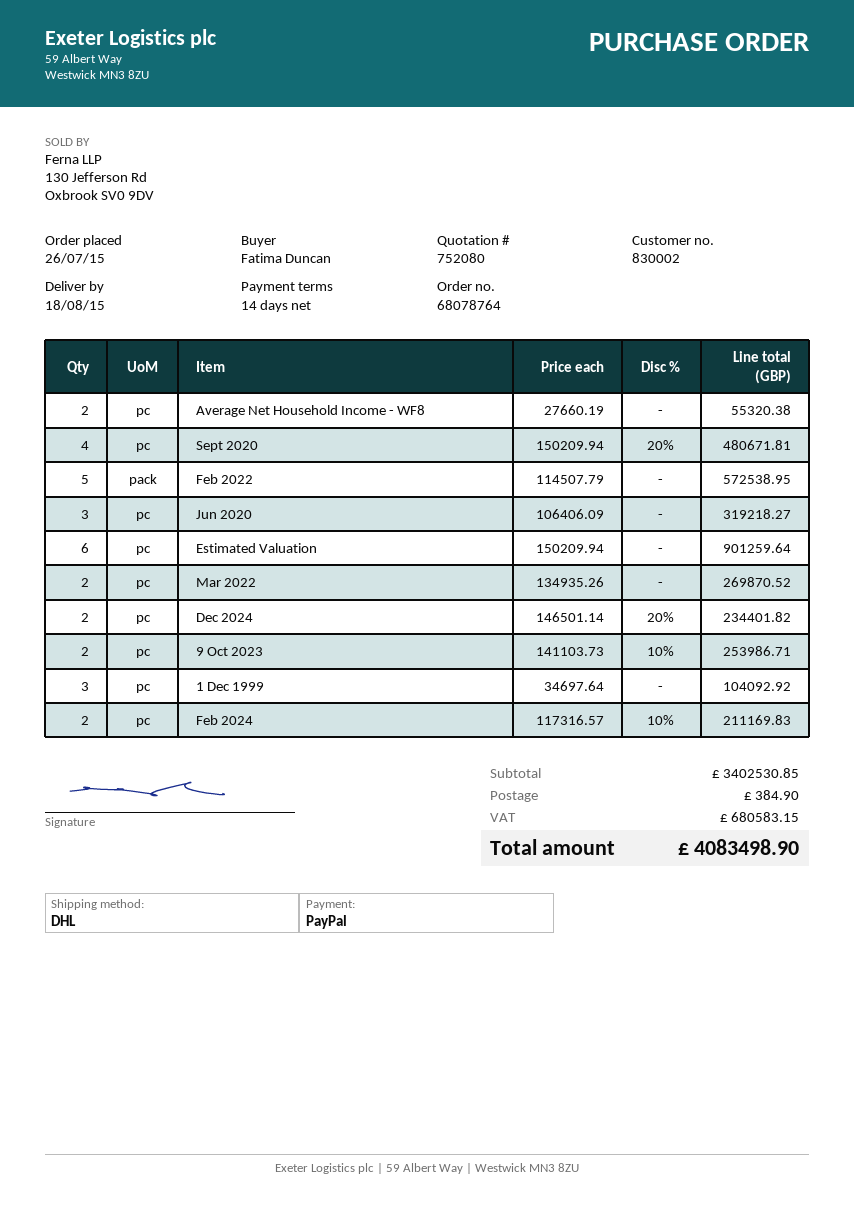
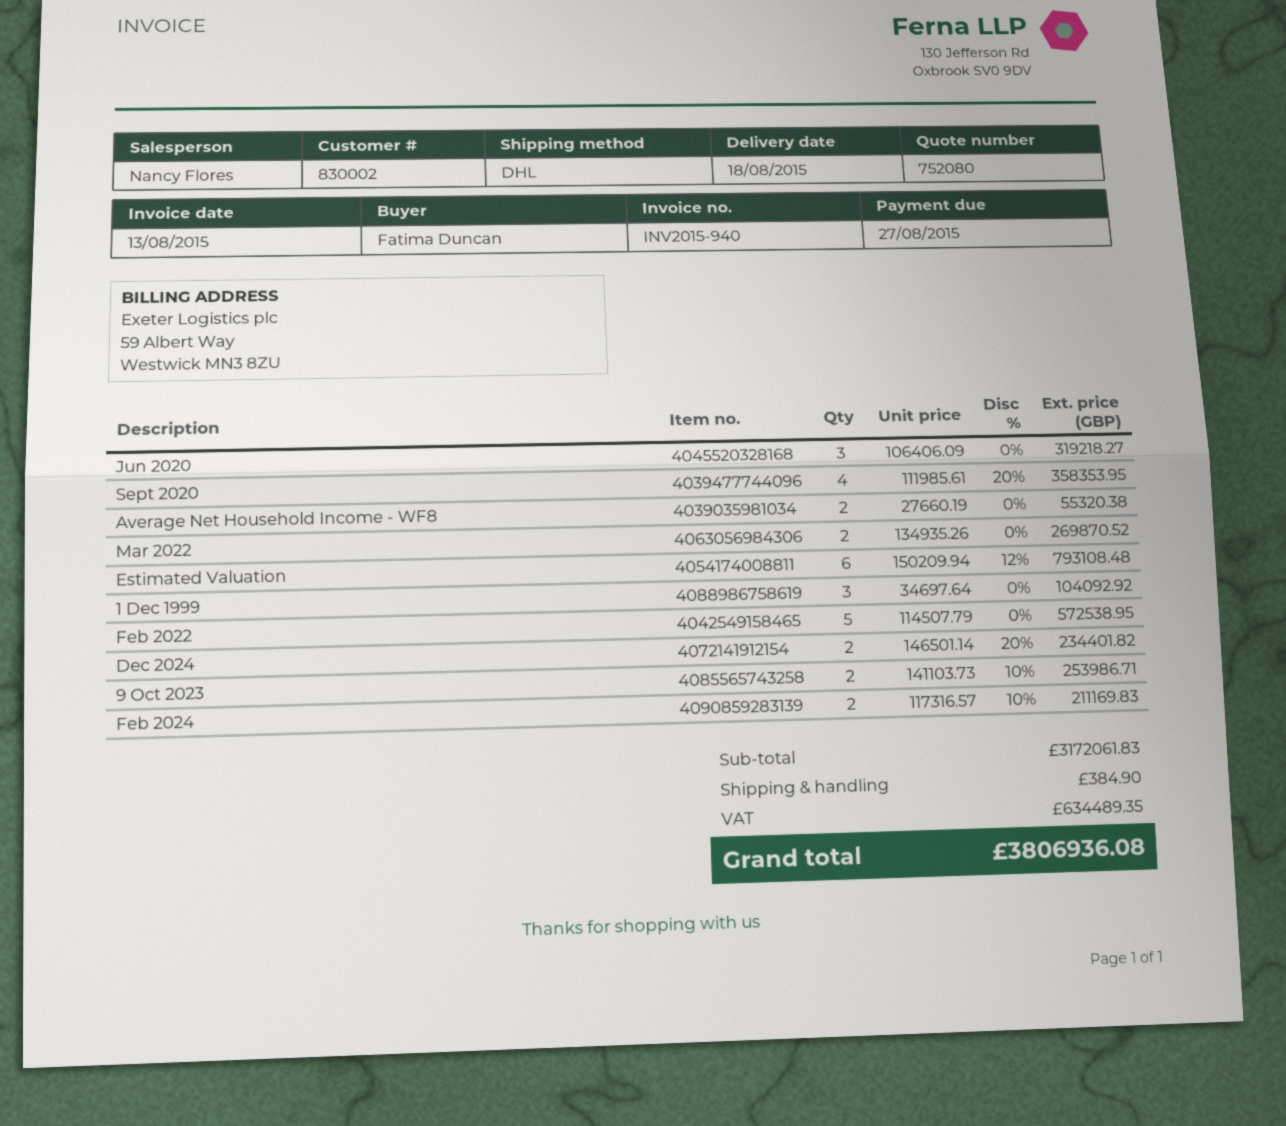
Sept 2020: 4 x 150209.94 - 20% = 480671.81 -> 4 x 111985.61 - 20% = 358353.95
Estimated Valuation: 6 x 150209.94 = 901259.64 -> 6 x 150209.94 - 12% = 793108.48
subtotal: 3402530.85 -> 3172061.83
tax: 680583.15 -> 634489.35
total: 4083498.90 -> 3806936.08

